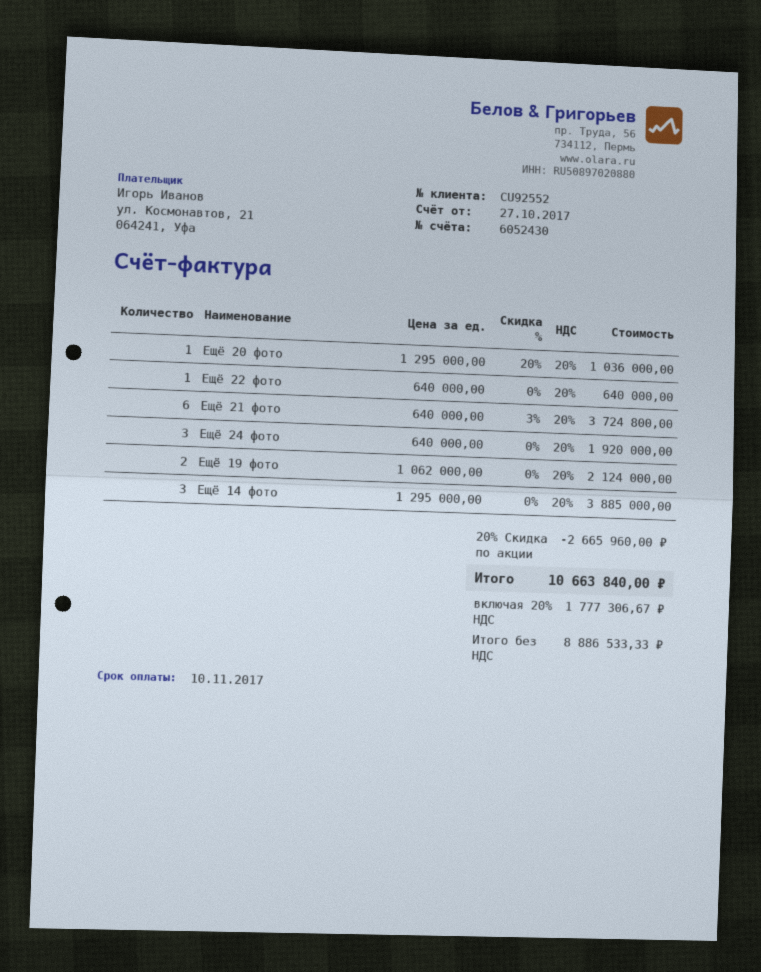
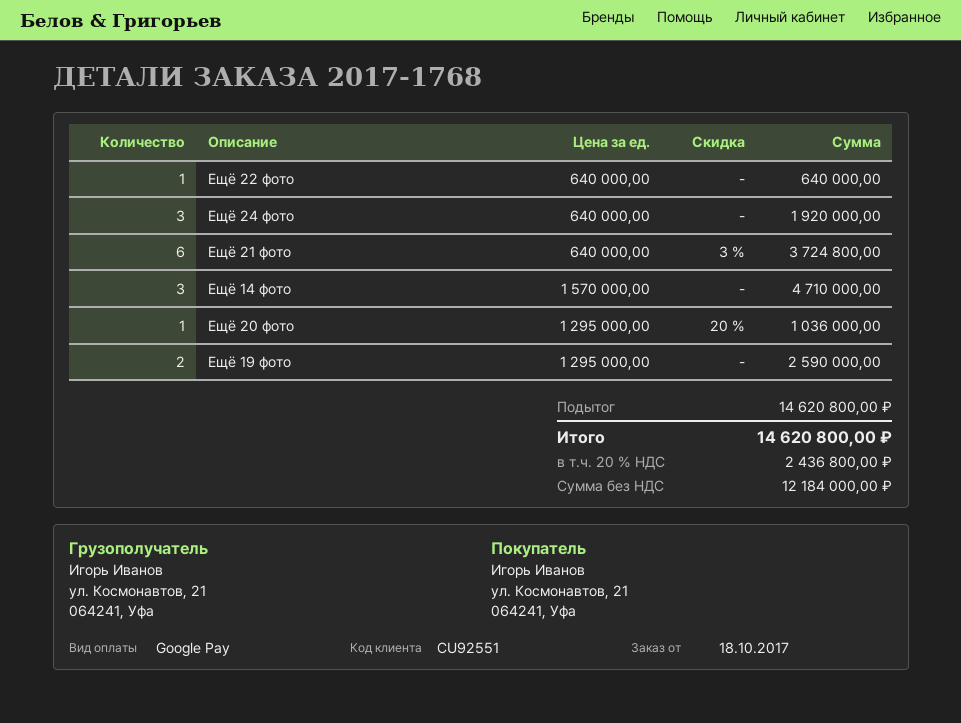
customer number: CU92552 -> CU92551
Ещё 19 фото: 2 x 1062000.00 = 2124000.00 -> 2 x 1295000.00 = 2590000.00
Ещё 14 фото: 3 x 1295000.00 = 3885000.00 -> 3 x 1570000.00 = 4710000.00
discount: 20% = 2665960.00 -> none
net: 8886533.33 -> 12184000.00
tax: 20% = 1777306.67 -> 20% = 2436800.00
total: 10663840.00 -> 14620800.00

